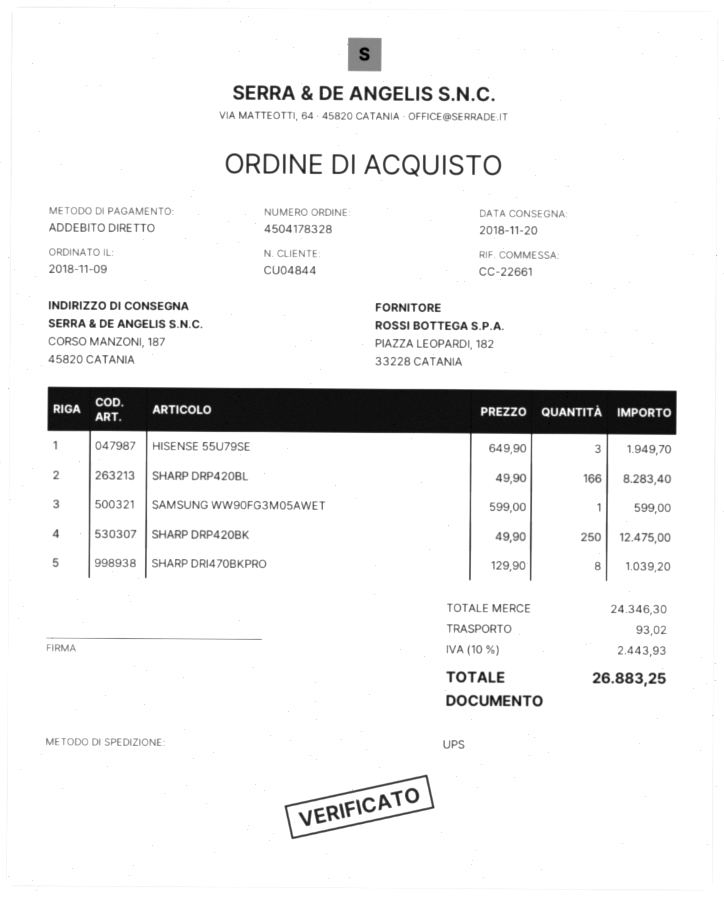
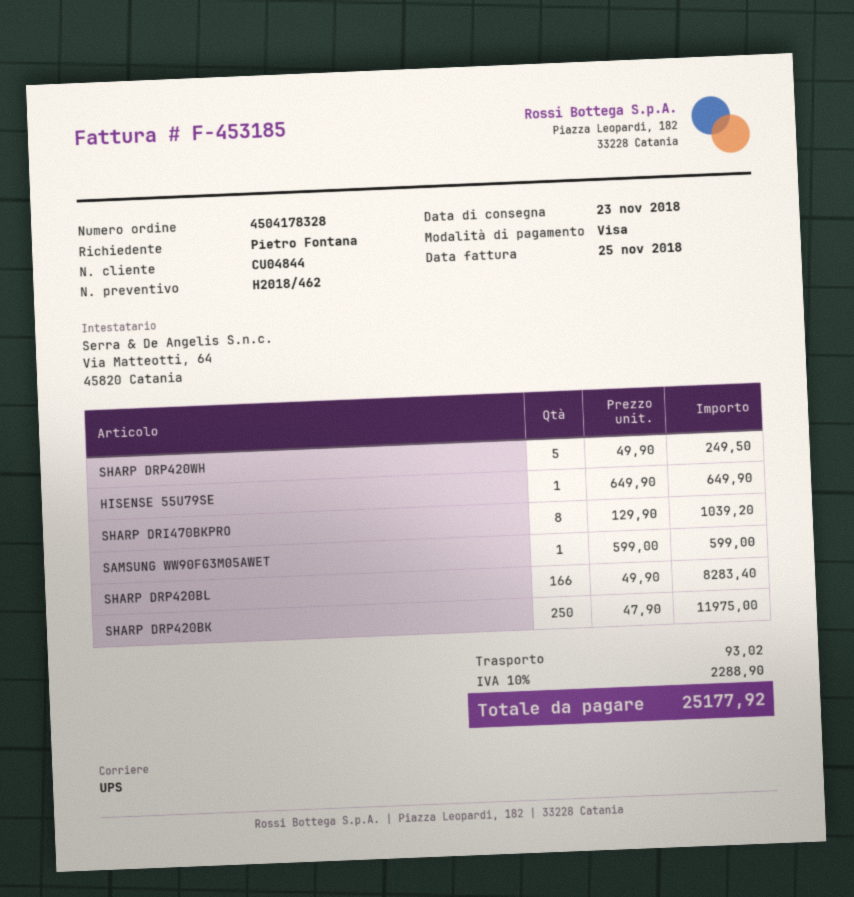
delivery date: 2018-11-20 -> 2018-11-23
payment method: direct debit -> Visa
HISENSE 55U79SE: 3 x 649.90 = 1949.70 -> 1 x 649.90 = 649.90
SHARP DRP420BK: 250 x 49.90 = 12475.00 -> 250 x 47.90 = 11975.00
SHARP DRP420WH: none -> 5 x 49.90 = 249.50
tax: 10% = 2443.93 -> 10% = 2288.90
total: 26883.25 -> 25177.92

